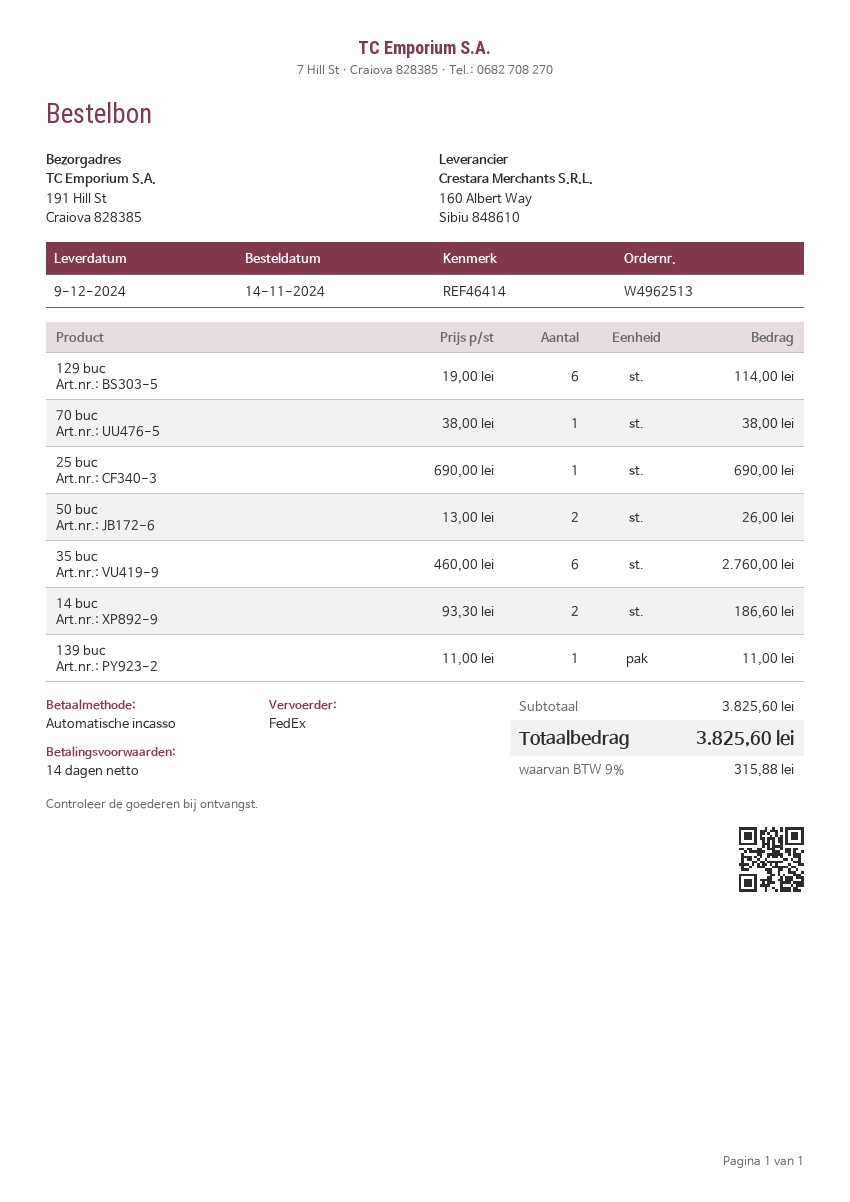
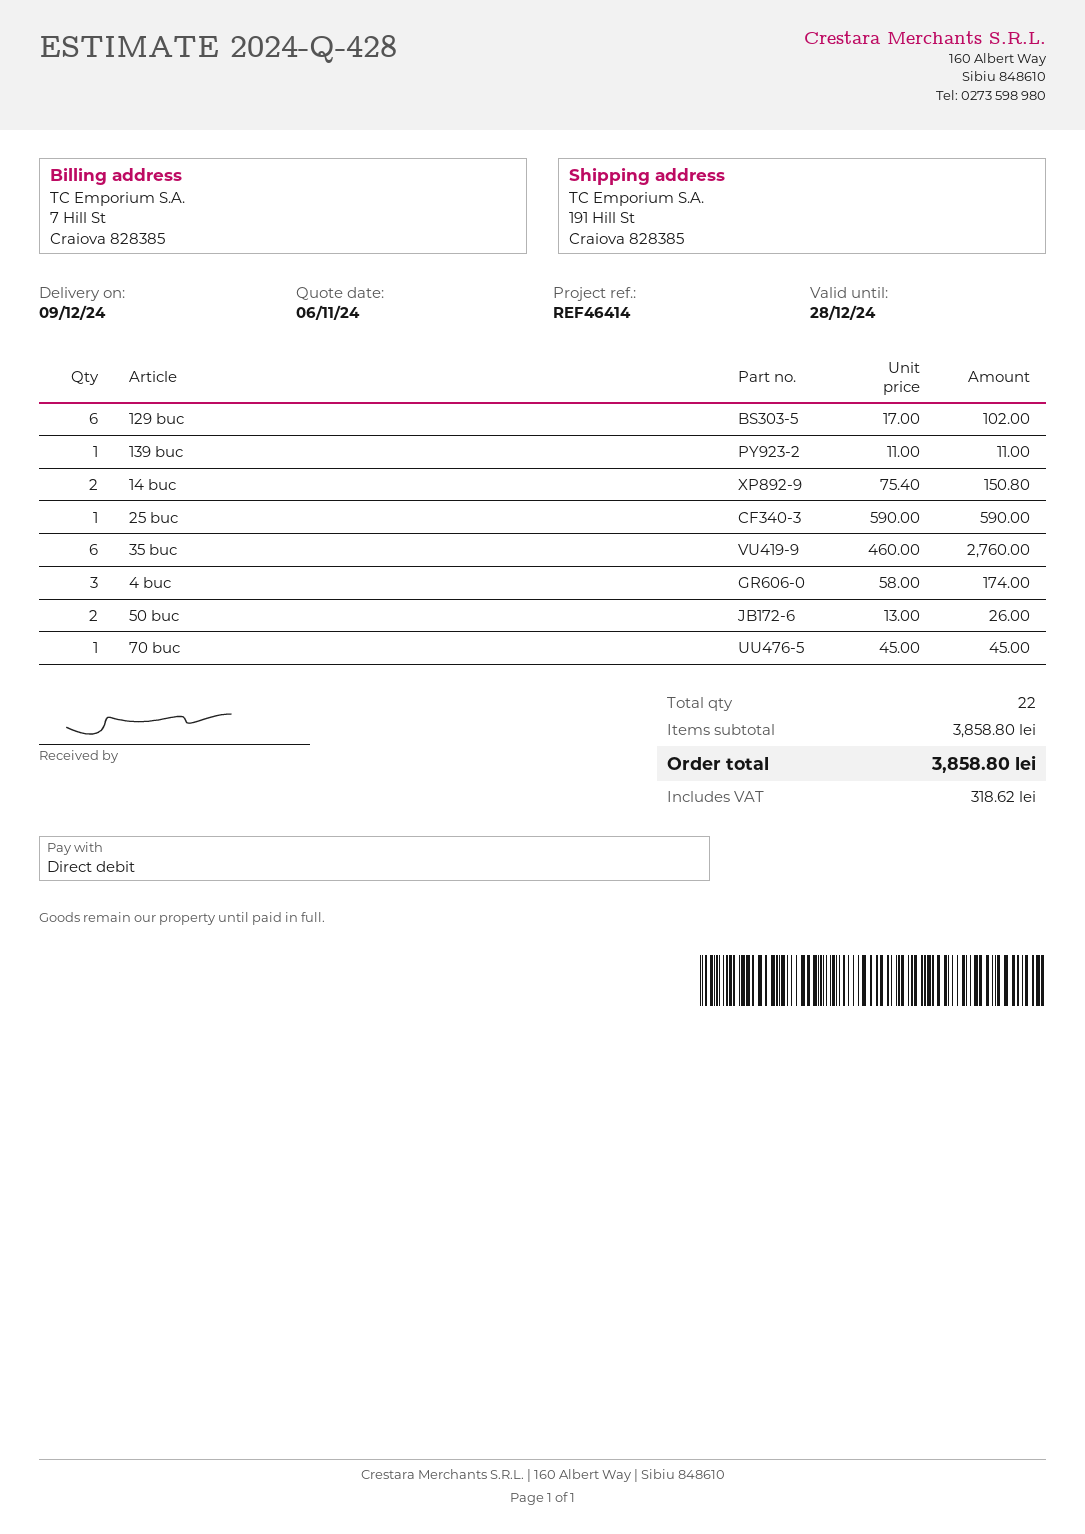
129 buc: 6 x 19.00 = 114.00 -> 6 x 17.00 = 102.00
70 buc: 1 x 38.00 = 38.00 -> 1 x 45.00 = 45.00
25 buc: 1 x 690.00 = 690.00 -> 1 x 590.00 = 590.00
14 buc: 2 x 93.30 = 186.60 -> 2 x 75.40 = 150.80
4 buc: none -> 3 x 58.00 = 174.00
subtotal: 3825.60 -> 3858.80
tax: 315.88 -> 318.62
total: 3825.60 -> 3858.80

